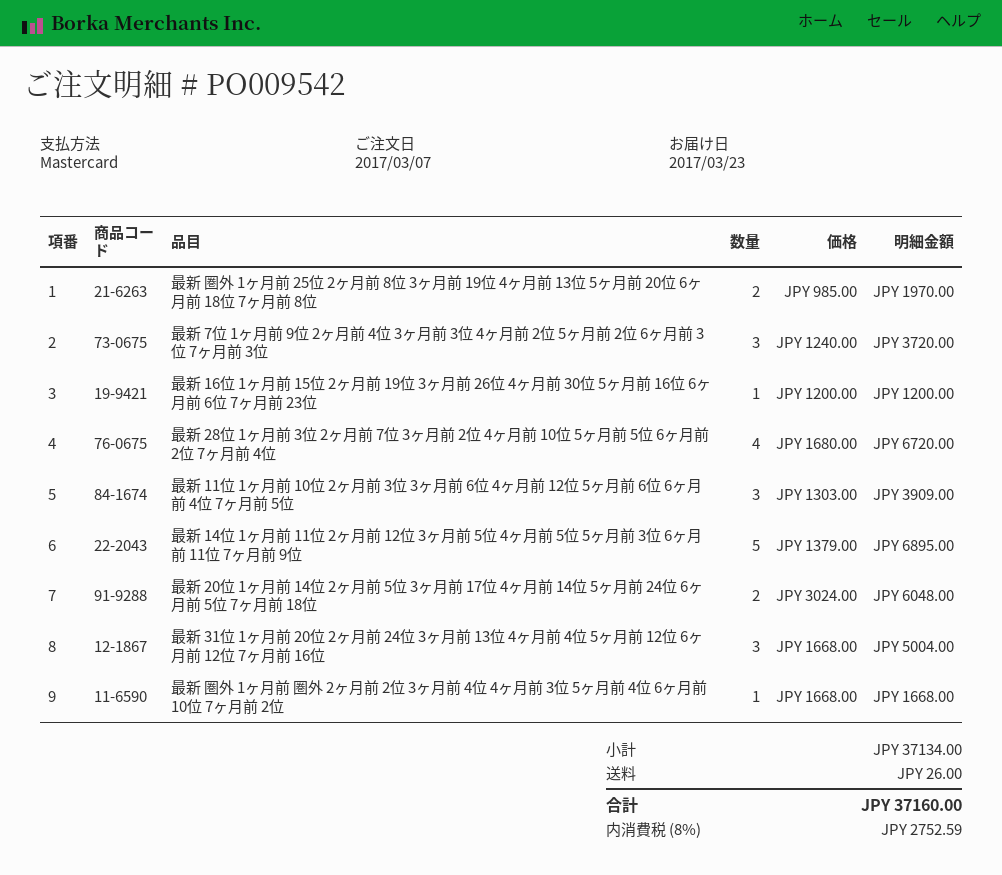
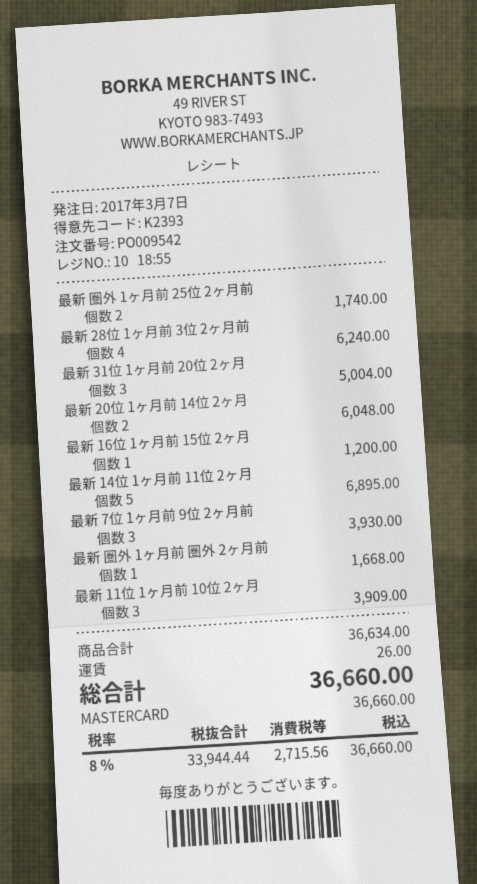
最新 圏外 1ヶ月前 25位 2ヶ月前 8位 3ヶ月前 19位 4ヶ月前 13位 5ヶ月前 20位 6ヶ月前 18位 7ヶ月前 8位: 2 for 1970.00 -> 2 for 1740.00
最新 7位 1ヶ月前 9位 2ヶ月前 4位 3ヶ月前 3位 4ヶ月前 2位 5ヶ月前 2位 6ヶ月前 3位 7ヶ月前 3位: 3 for 3720.00 -> 3 for 3930.00
最新 28位 1ヶ月前 3位 2ヶ月前 7位 3ヶ月前 2位 4ヶ月前 10位 5ヶ月前 5位 6ヶ月前 2位 7ヶ月前 4位: 4 for 6720.00 -> 4 for 6240.00
subtotal: 37134.00 -> 36634.00
tax: 8% = 2752.59 -> 8% = 2715.56
total: 37160.00 -> 36660.00

